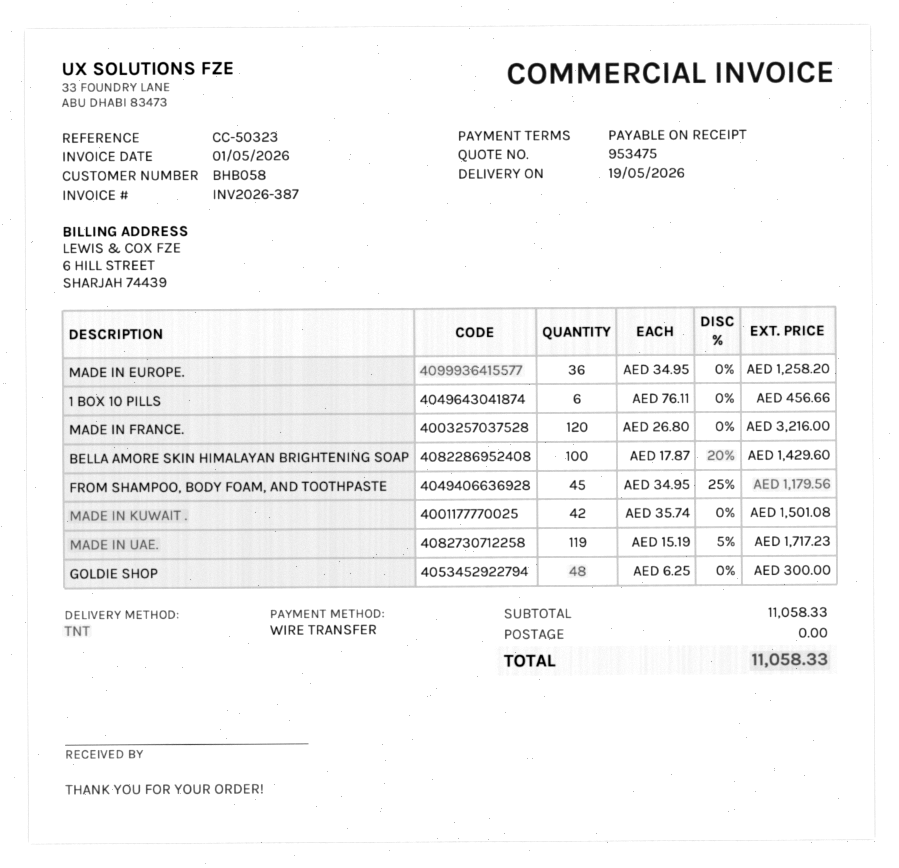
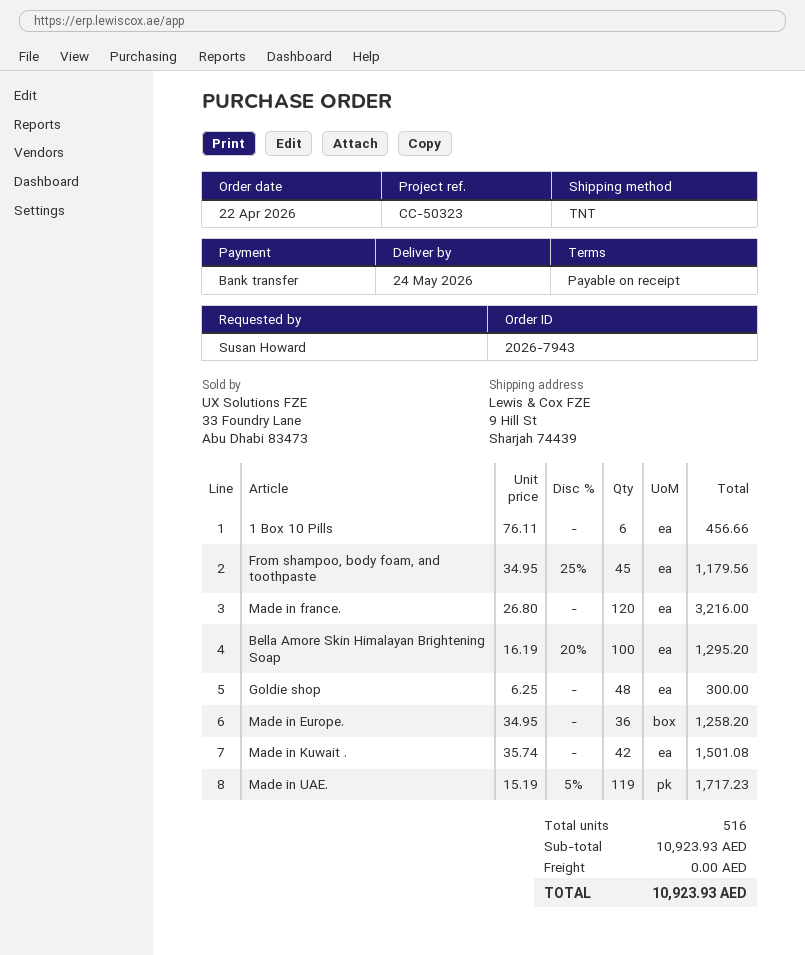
delivery date: 2026-05-19 -> 2026-05-24
BELLA AMORE SKIN HIMALAYAN BRIGHTENING SOAP: 100 x 17.87 - 20% = 1429.60 -> 100 x 16.19 - 20% = 1295.20
subtotal: 11058.33 -> 10923.93
total: 11058.33 -> 10923.93

